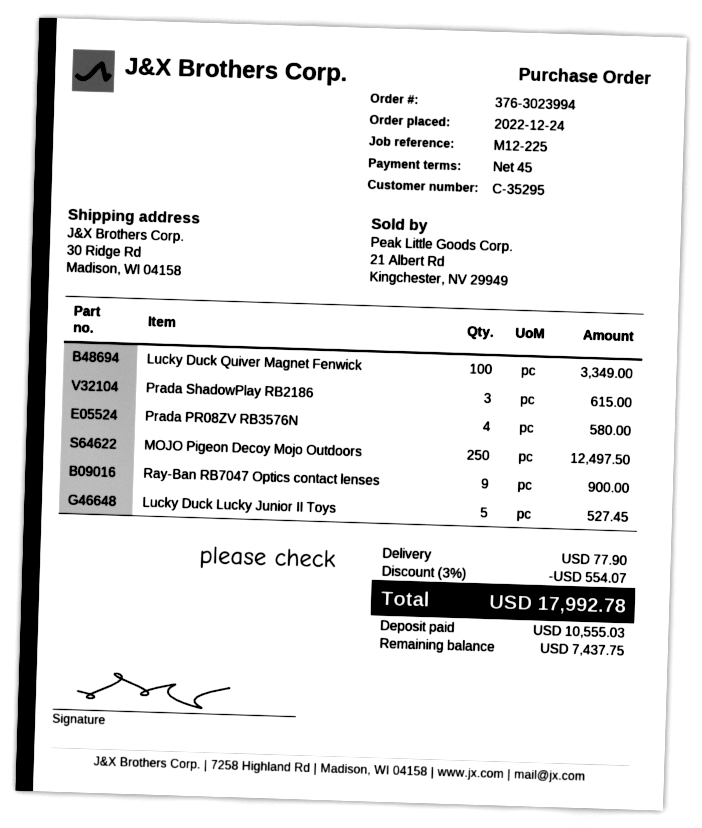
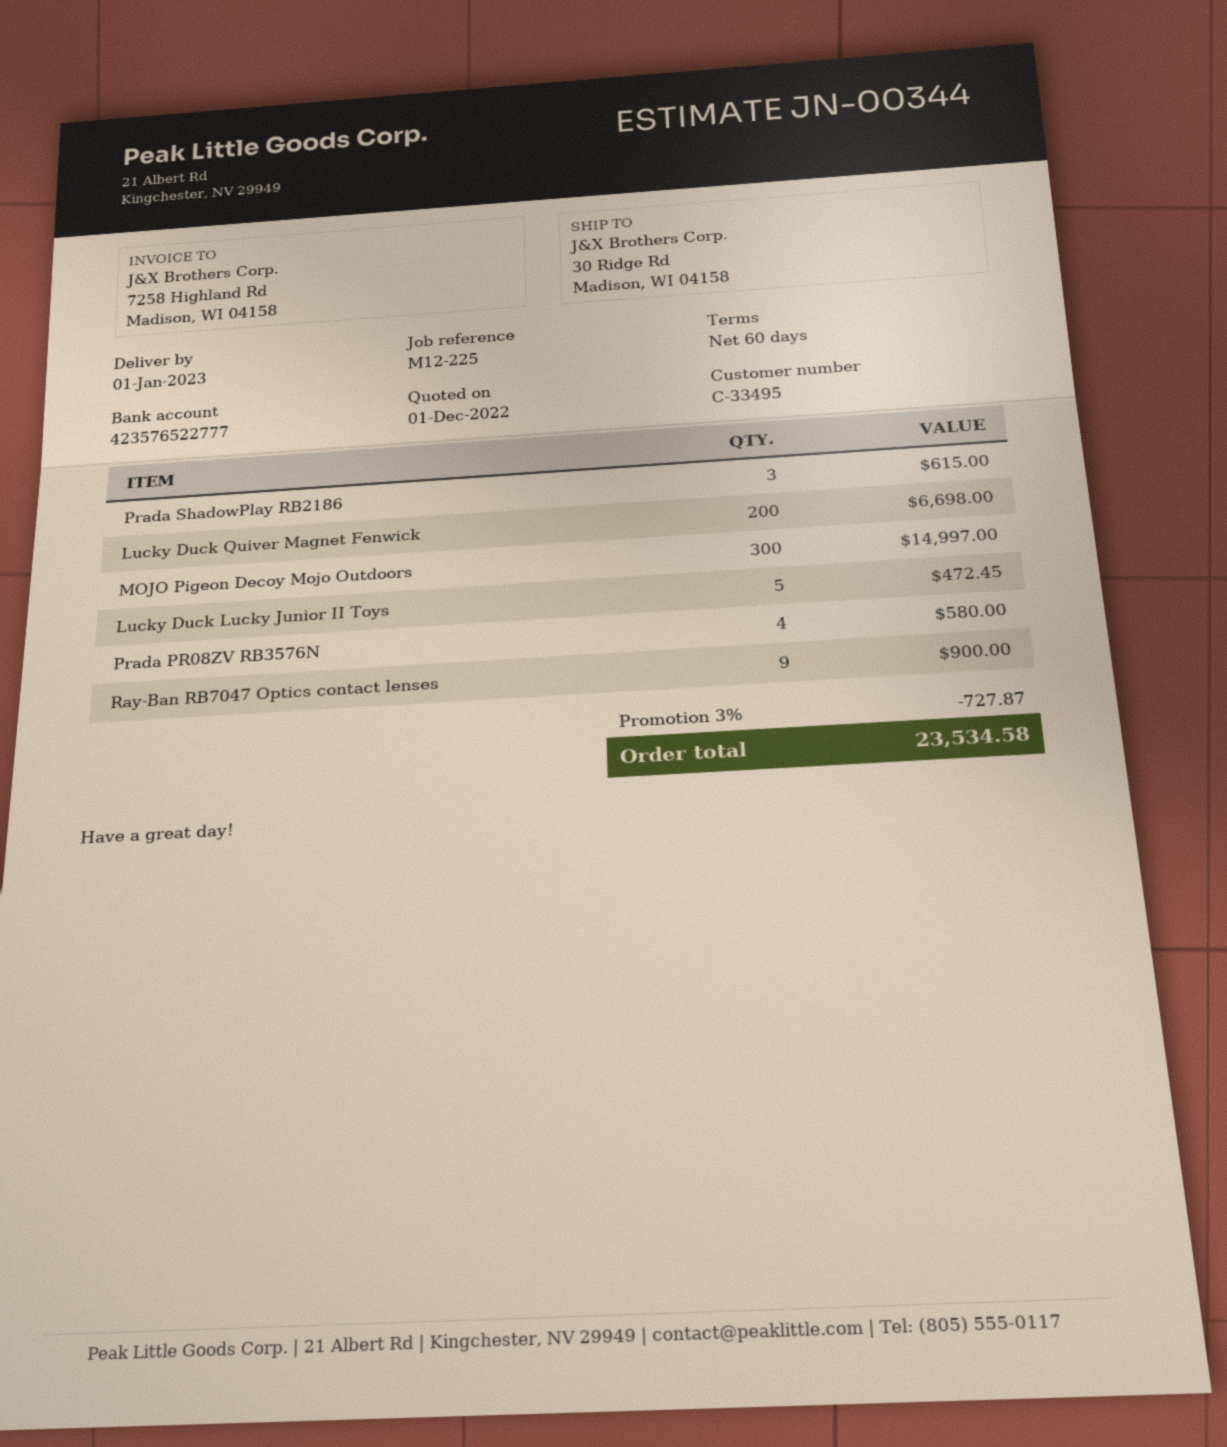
payment terms: 45 days -> 60 days
customer number: C-35295 -> C-33495
Lucky Duck Quiver Magnet Fenwick: 100 for 3349.00 -> 200 for 6698.00
MOJO Pigeon Decoy Mojo Outdoors: 250 for 12497.50 -> 300 for 14997.00
Lucky Duck Lucky Junior II Toys: 5 for 527.45 -> 5 for 472.45
discount: 3% = 554.07 -> 3% = 727.87
shipping: 77.90 -> none
total: 17992.78 -> 23534.58

